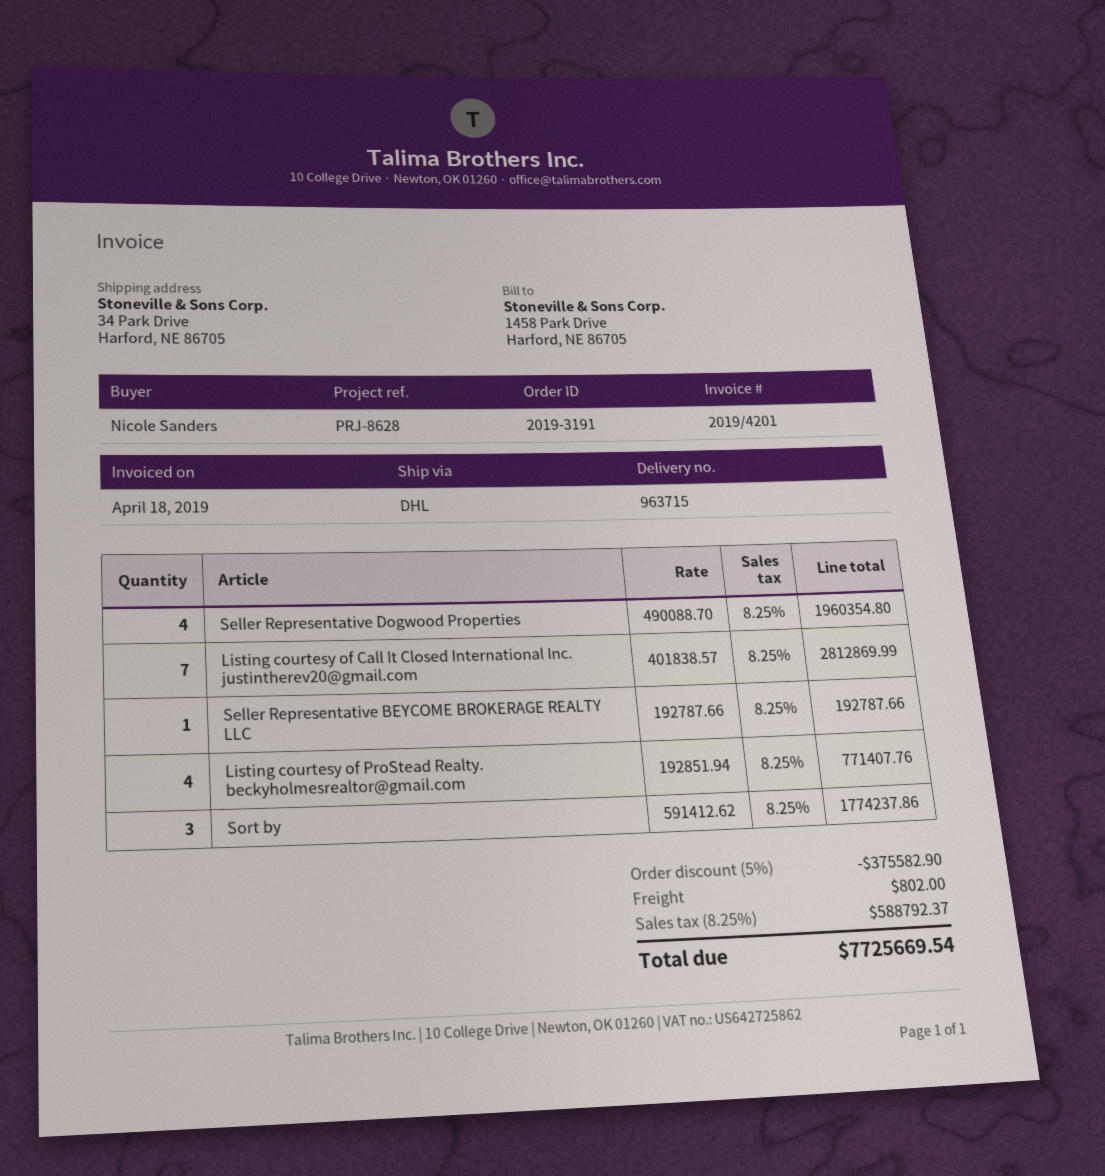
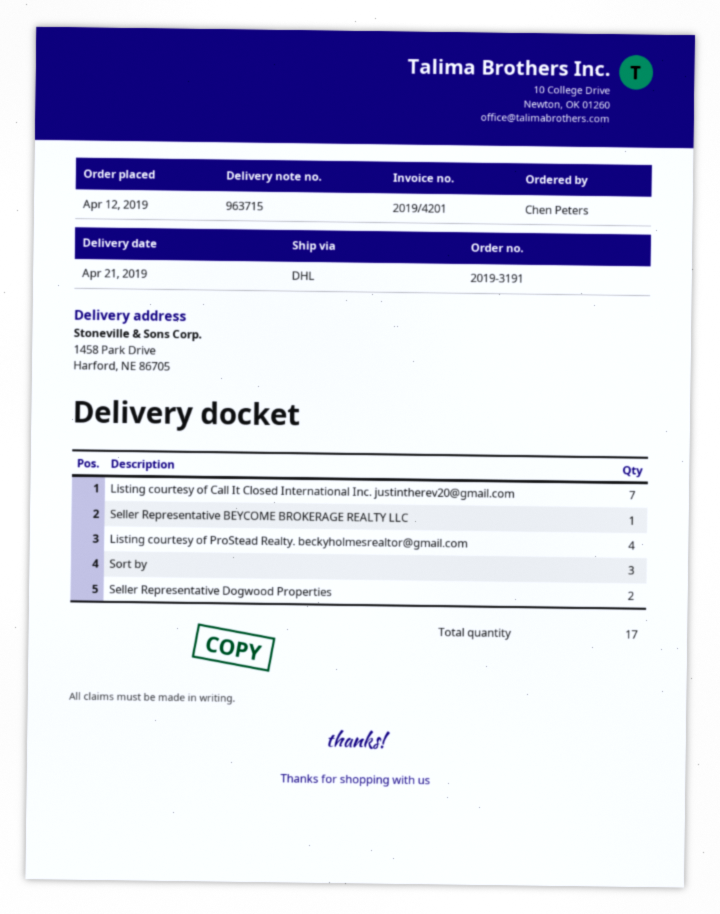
ordered by: Nicole Sanders -> Chen Peters
ship to: 34 Park Drive, Harford, NE 86705 -> 1458 Park Drive, Harford, NE 86705
Seller Representative Dogwood Properties: 4 -> 2

